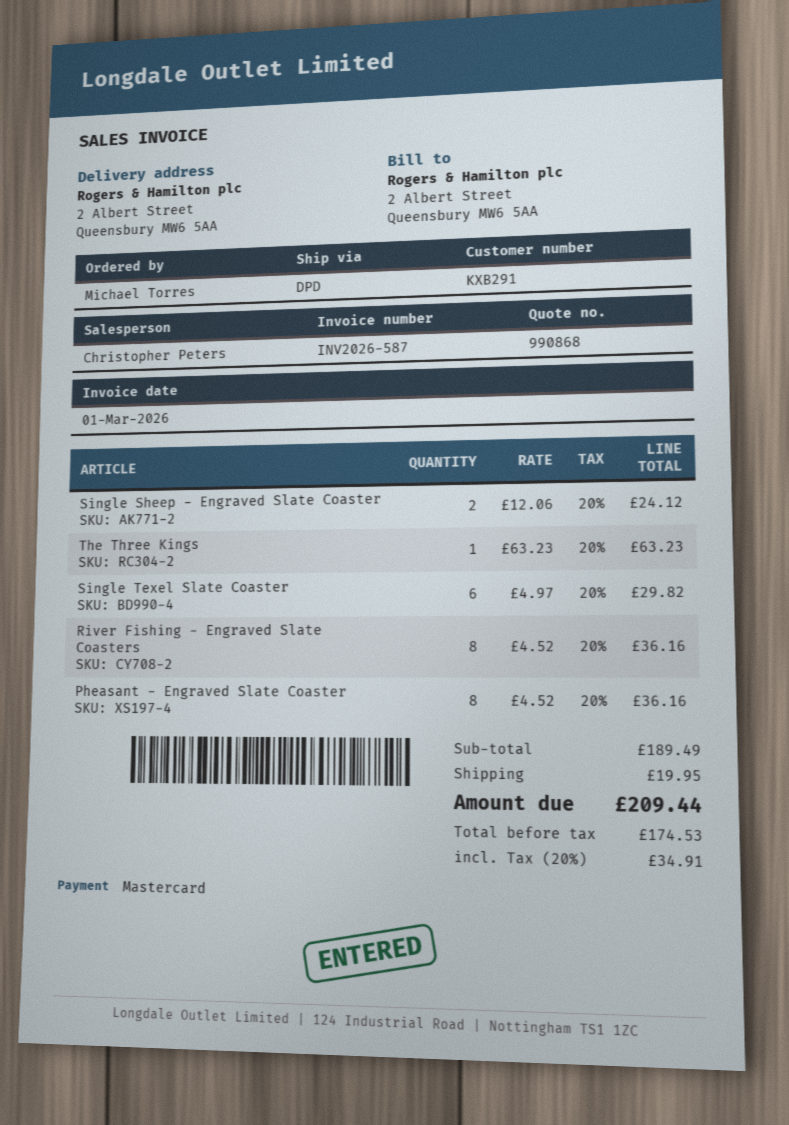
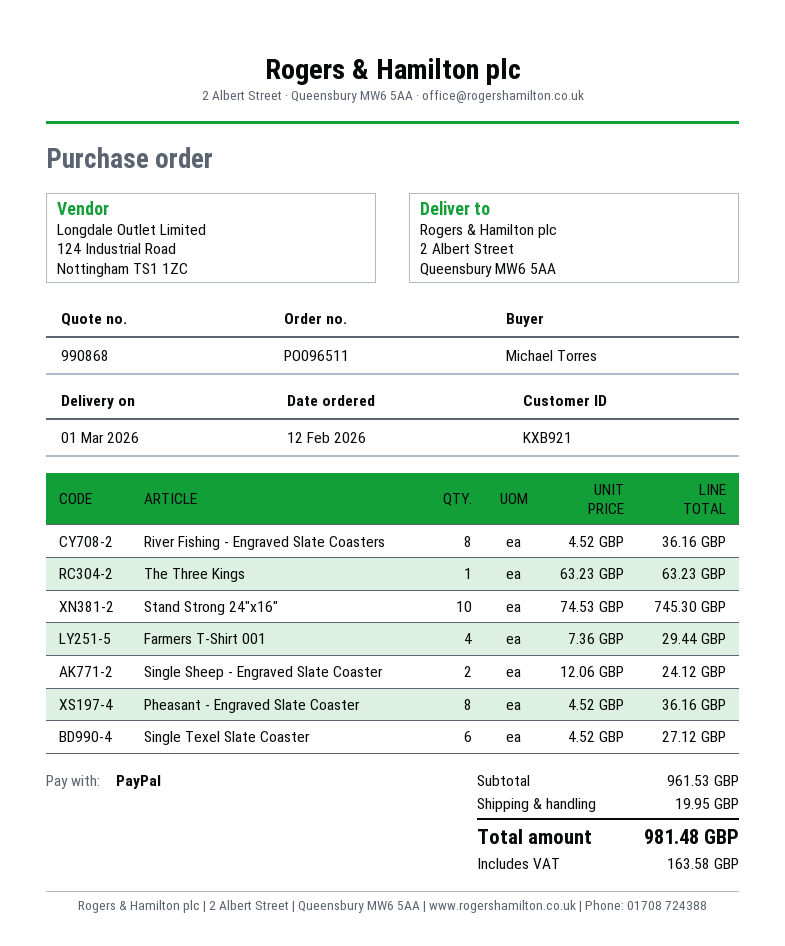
customer number: KXB291 -> KXB921
payment method: Mastercard -> PayPal
Single Texel Slate Coaster: 6 x 4.97 = 29.82 -> 6 x 4.52 = 27.12
Stand Strong 24"x16": none -> 10 x 74.53 = 745.30
Farmers T-Shirt 001: none -> 4 x 7.36 = 29.44
subtotal: 189.49 -> 961.53
tax: 34.91 -> 163.58
total: 209.44 -> 981.48

